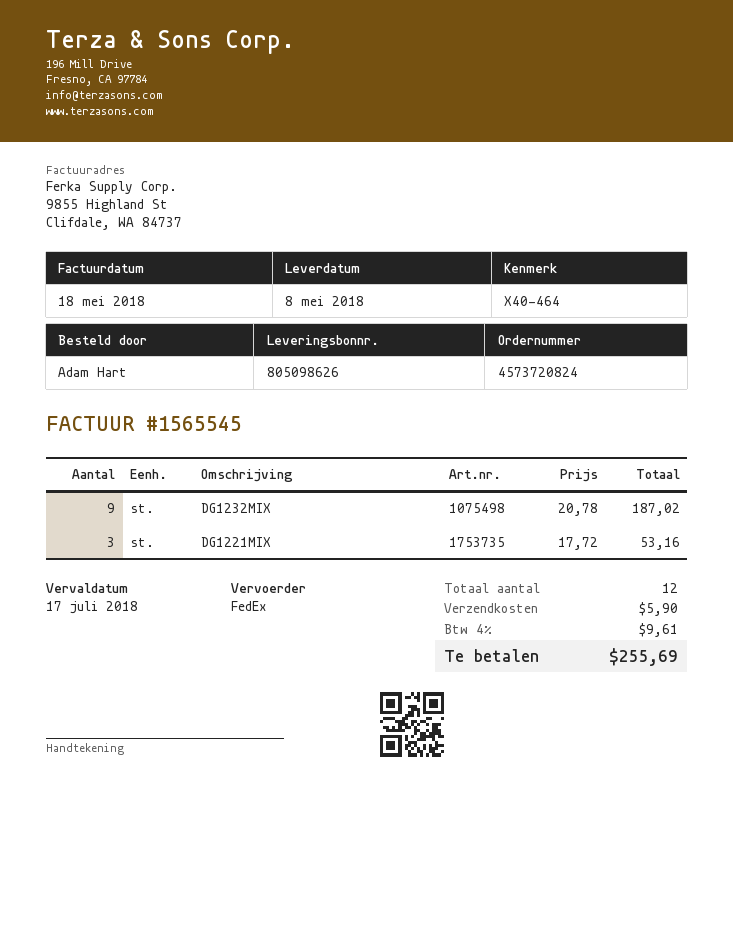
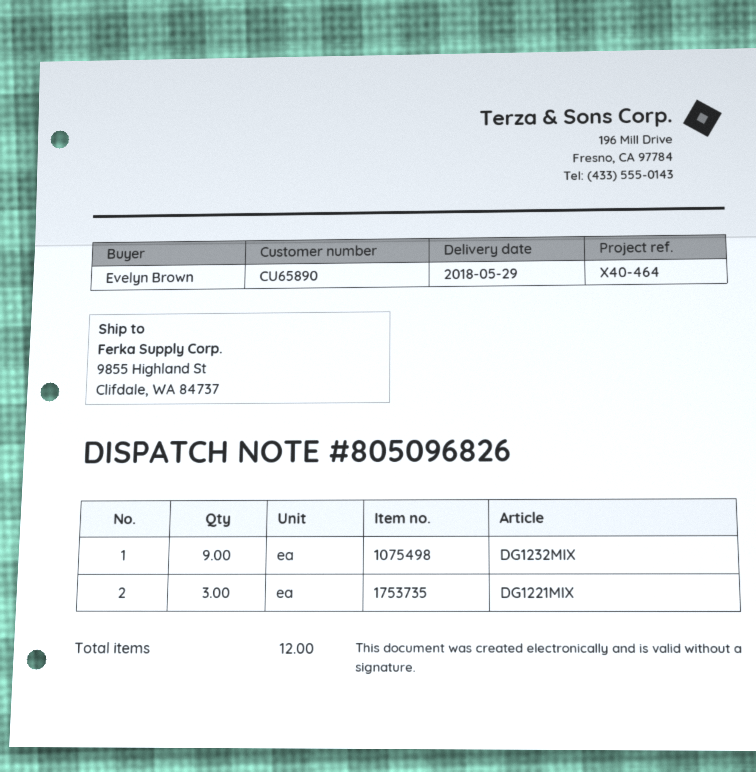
delivery note number: 805098626 -> 805096826
delivery date: 2018-05-08 -> 2018-05-29
ordered by: Adam Hart -> Evelyn Brown

